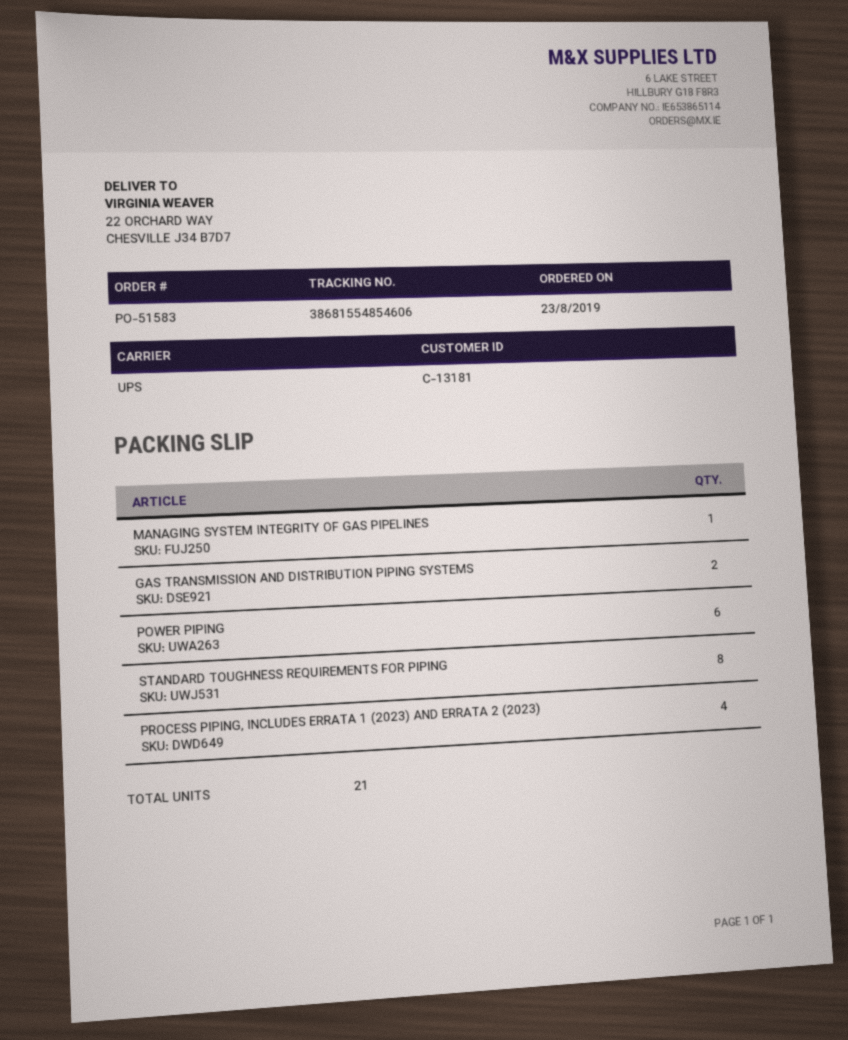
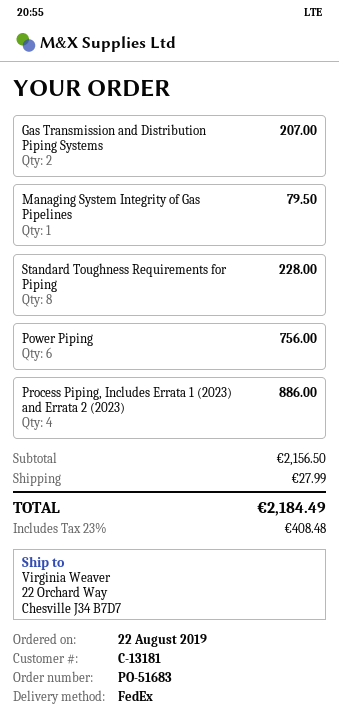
order number: PO-51583 -> PO-51683
order date: 2019-08-23 -> 2019-08-22
shipping method: UPS -> FedEx

